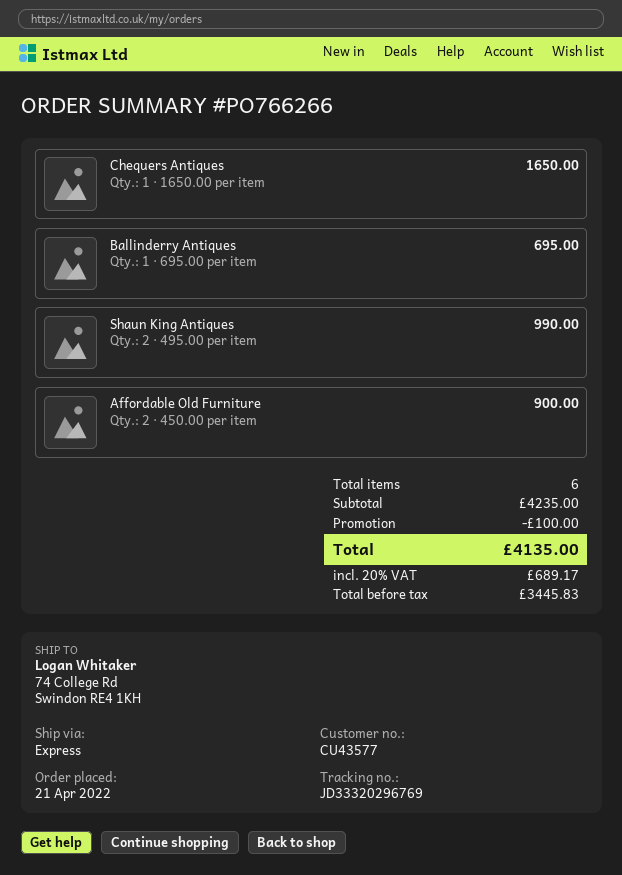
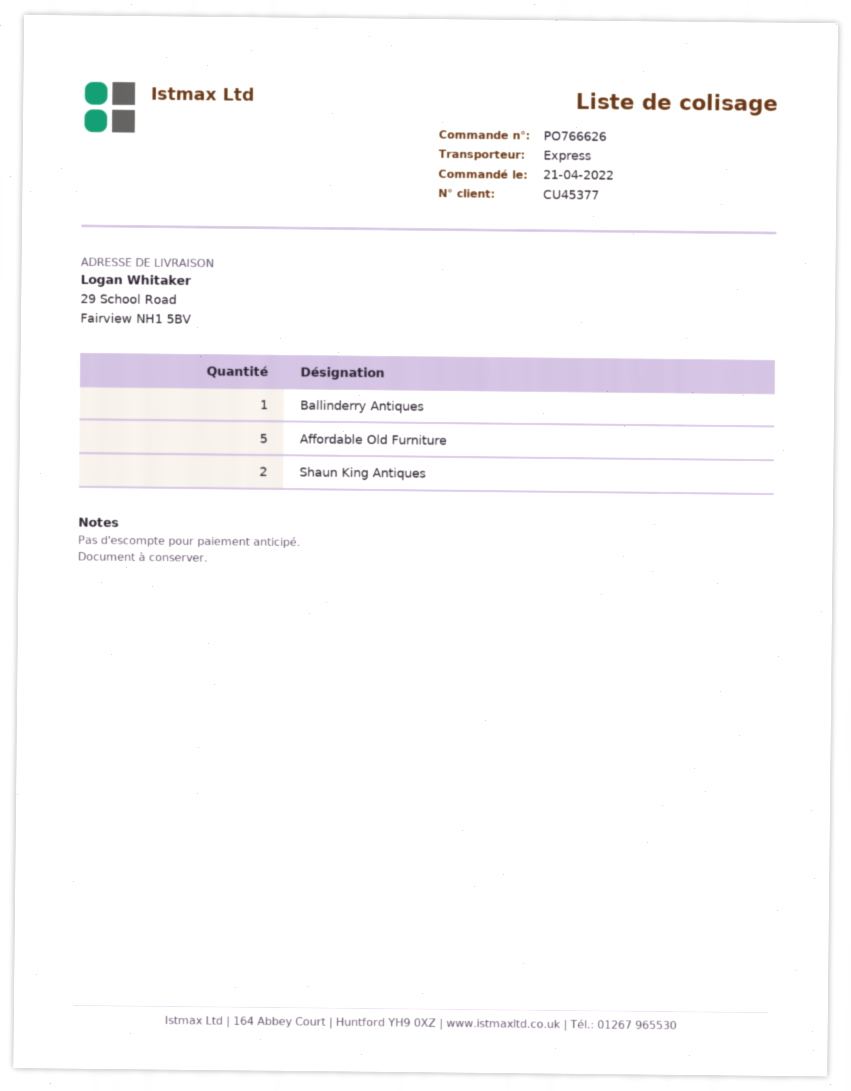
order number: PO766266 -> PO766626
customer number: CU43577 -> CU45377
ship to: 74 College Rd, Swindon RE4 1KH -> 29 School Road, Fairview NH1 5BV
Chequers Antiques: 1 -> none
Affordable Old Furniture: 2 -> 5

